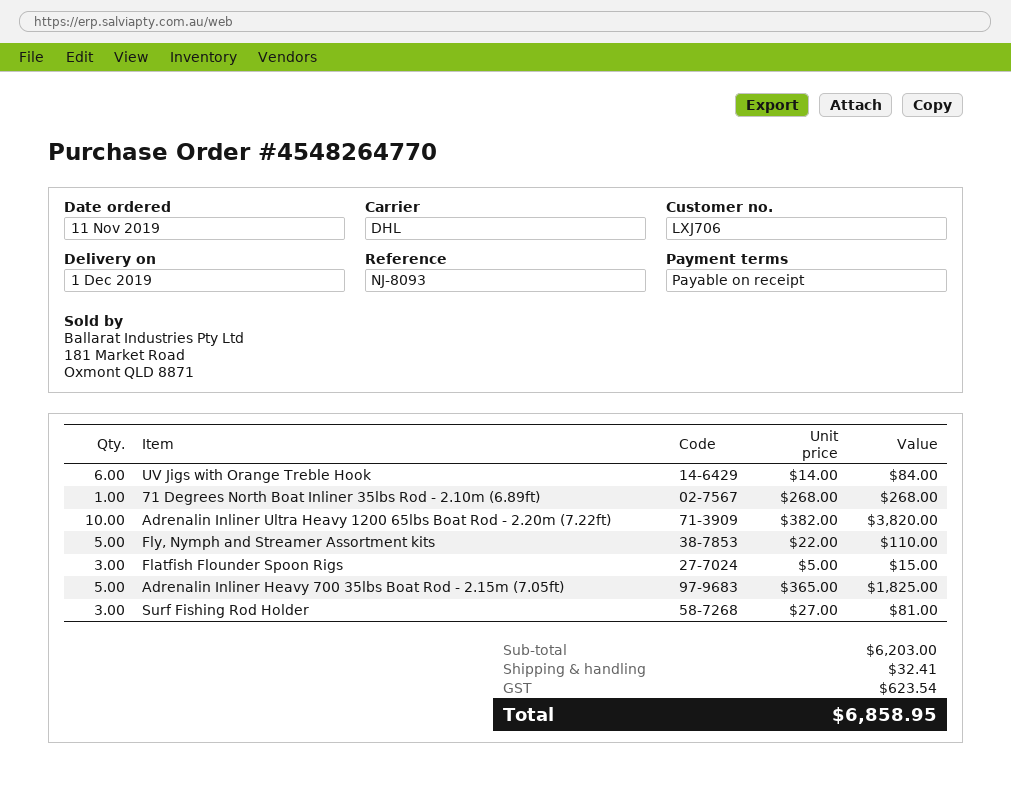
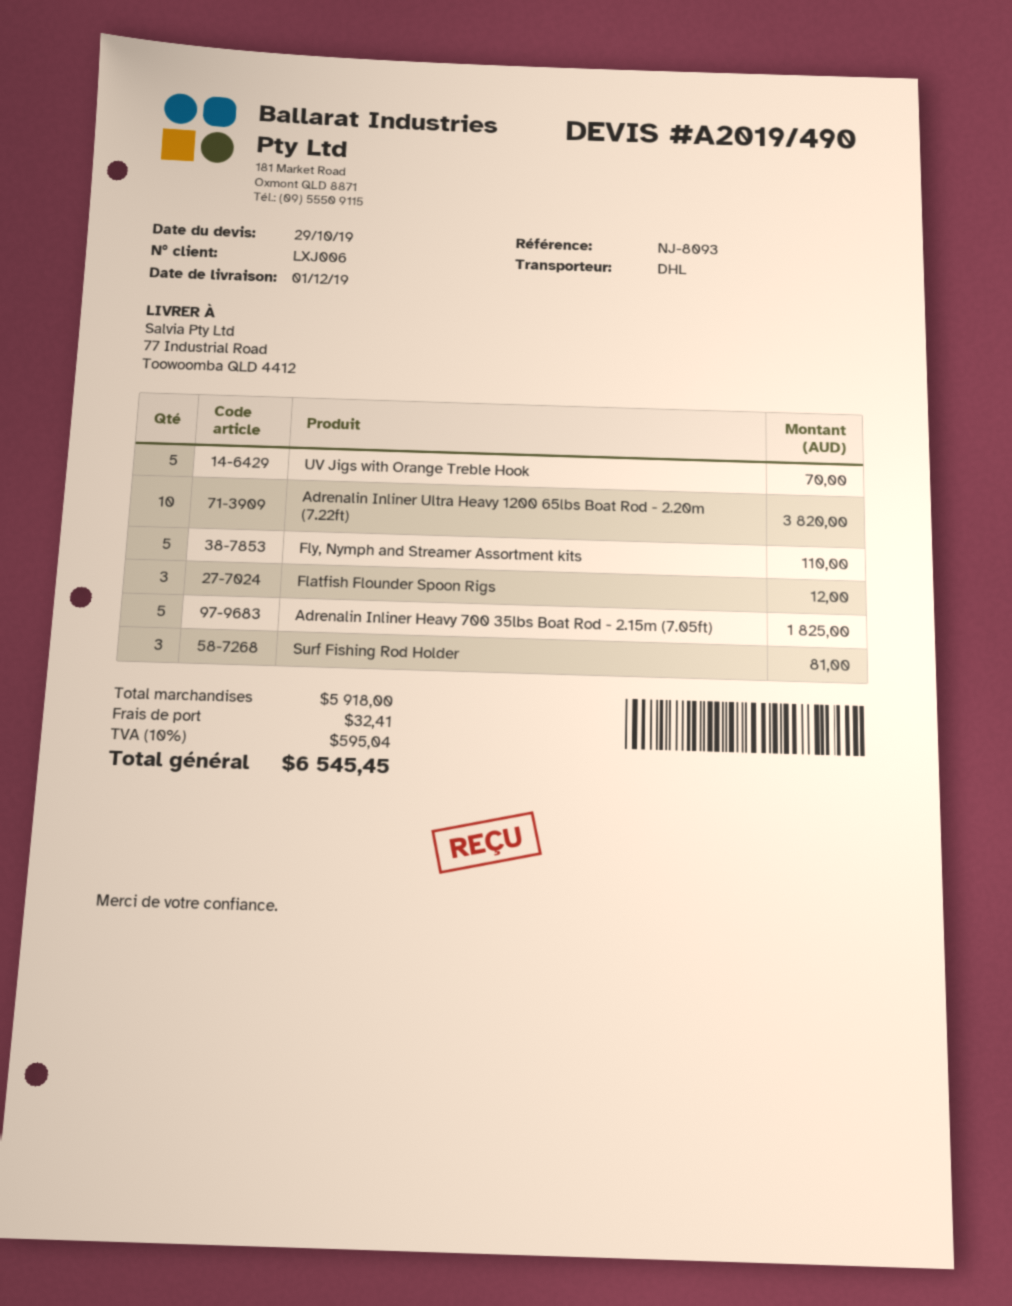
customer number: LXJ706 -> LXJ006
UV Jigs with Orange Treble Hook: 6 for 84.00 -> 5 for 70.00
71 Degrees North Boat Inliner 35lbs Rod - 2.10m (6.89ft): 1 for 268.00 -> none
Flatfish Flounder Spoon Rigs: 3 for 15.00 -> 3 for 12.00
subtotal: 6203.00 -> 5918.00
tax: 623.54 -> 595.04
total: 6858.95 -> 6545.45

